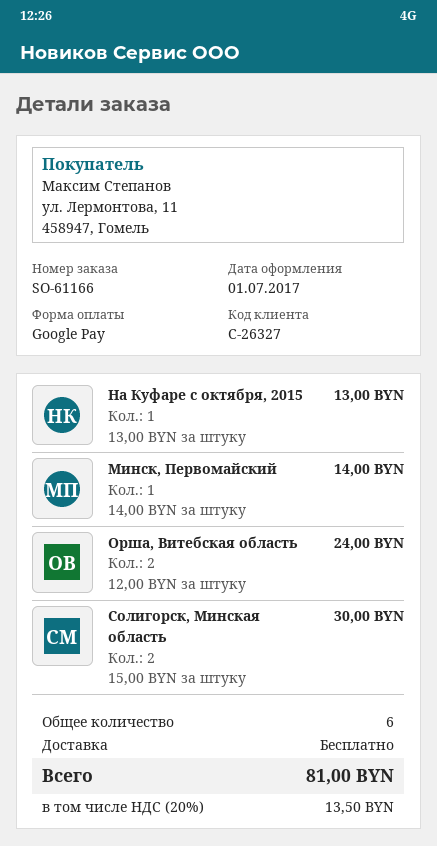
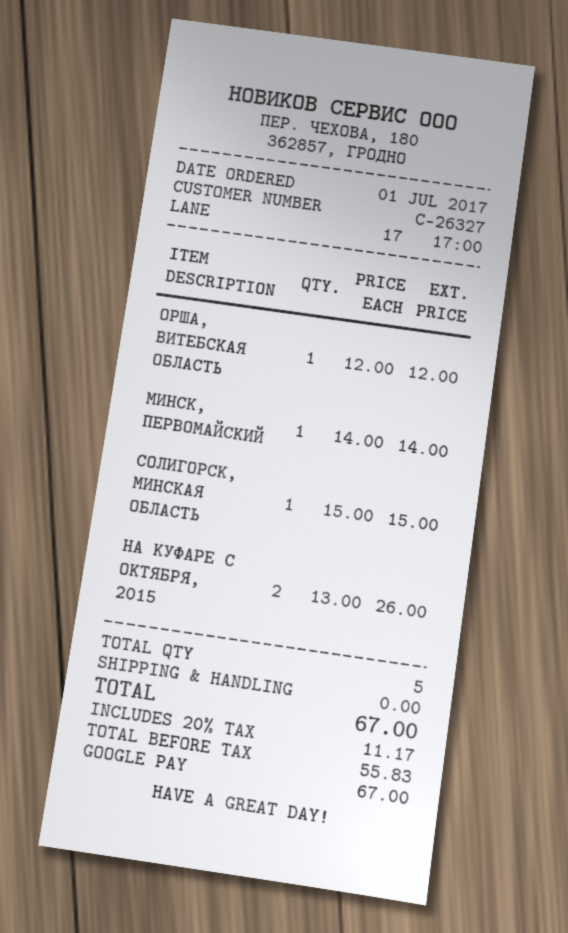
На Куфаре с октября, 2015: 1 x 13.00 = 13.00 -> 2 x 13.00 = 26.00
Орша, Витебская область: 2 x 12.00 = 24.00 -> 1 x 12.00 = 12.00
Солигорск, Минская область: 2 x 15.00 = 30.00 -> 1 x 15.00 = 15.00
total quantity: 6 -> 5
tax: 20% = 13.50 -> 20% = 11.17
total: 81.00 -> 67.00

